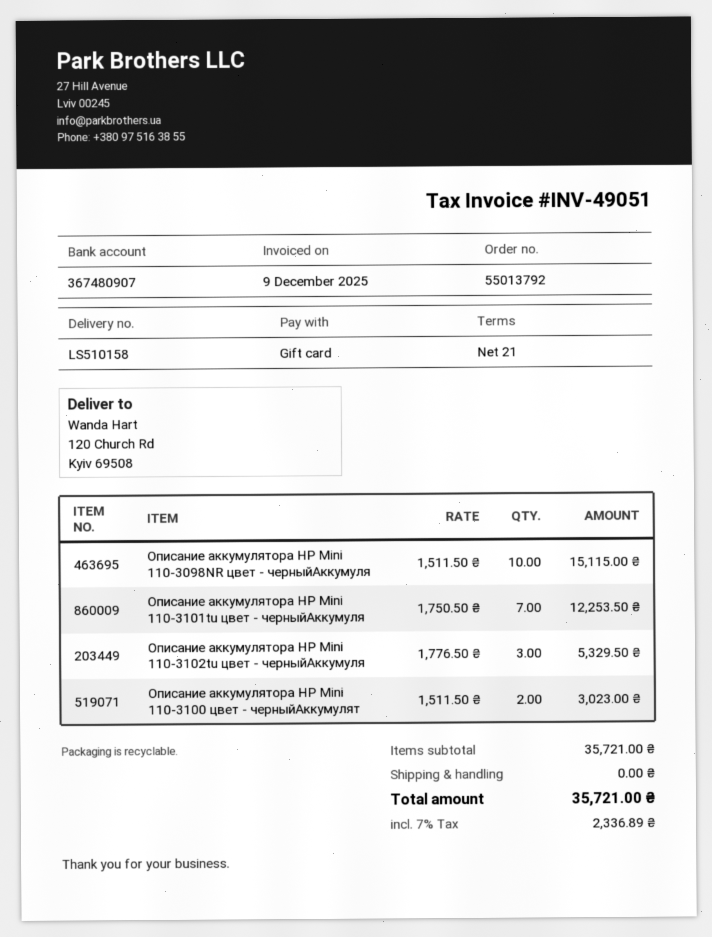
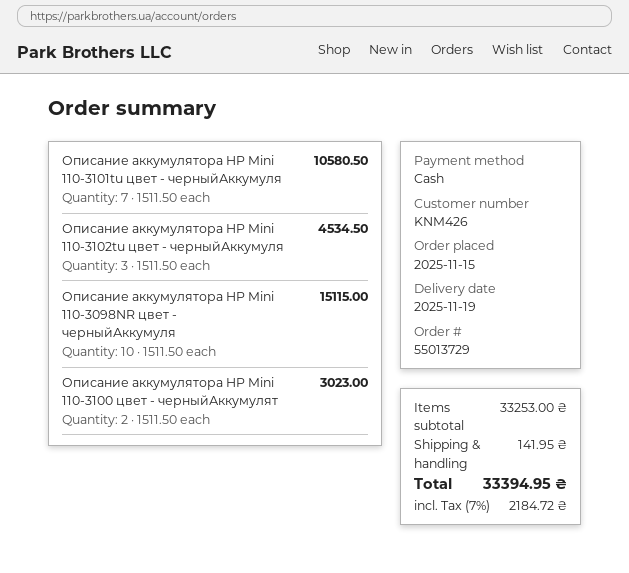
order number: 55013792 -> 55013729
payment method: gift card -> cash
Описание аккумулятора HP Mini 110-3101tu цвет - черныйАккумуля: 7 x 1750.50 = 12253.50 -> 7 x 1511.50 = 10580.50
Описание аккумулятора HP Mini 110-3102tu цвет - черныйАккумуля: 3 x 1776.50 = 5329.50 -> 3 x 1511.50 = 4534.50
subtotal: 35721.00 -> 33253.00
shipping: 0.00 -> 141.95
tax: 7% = 2336.89 -> 7% = 2184.72
total: 35721.00 -> 33394.95

